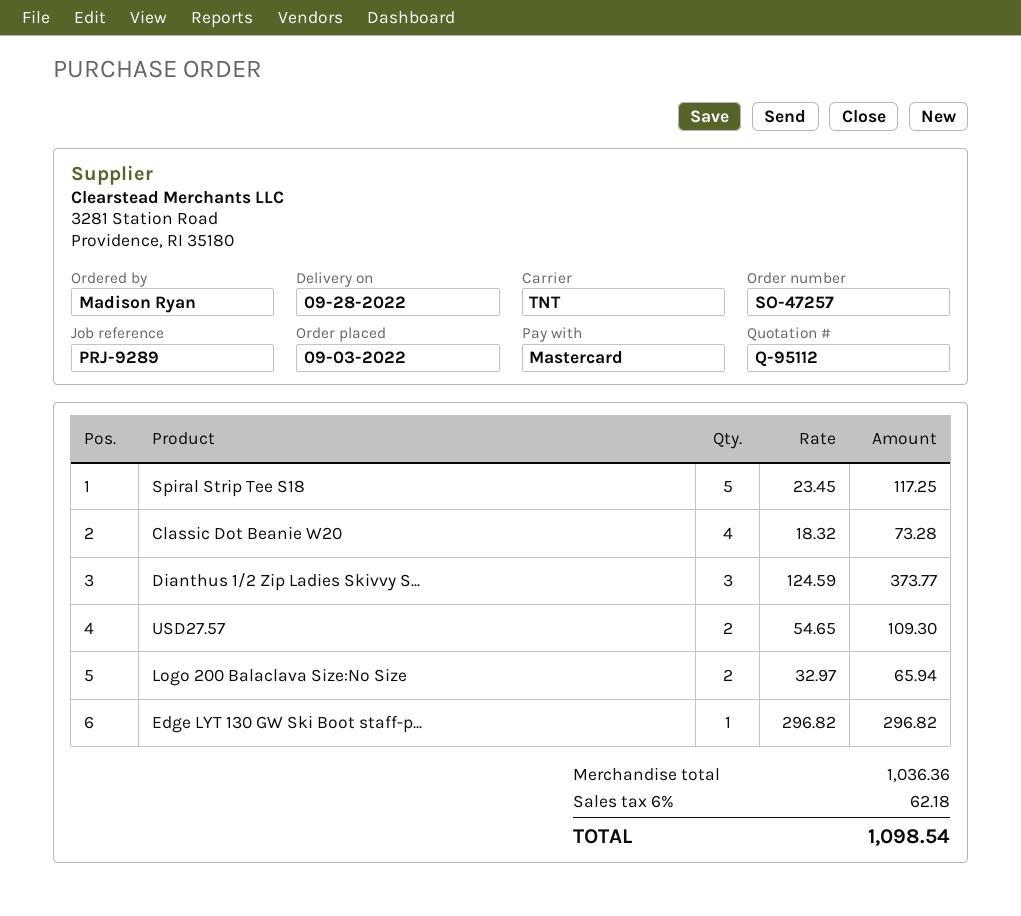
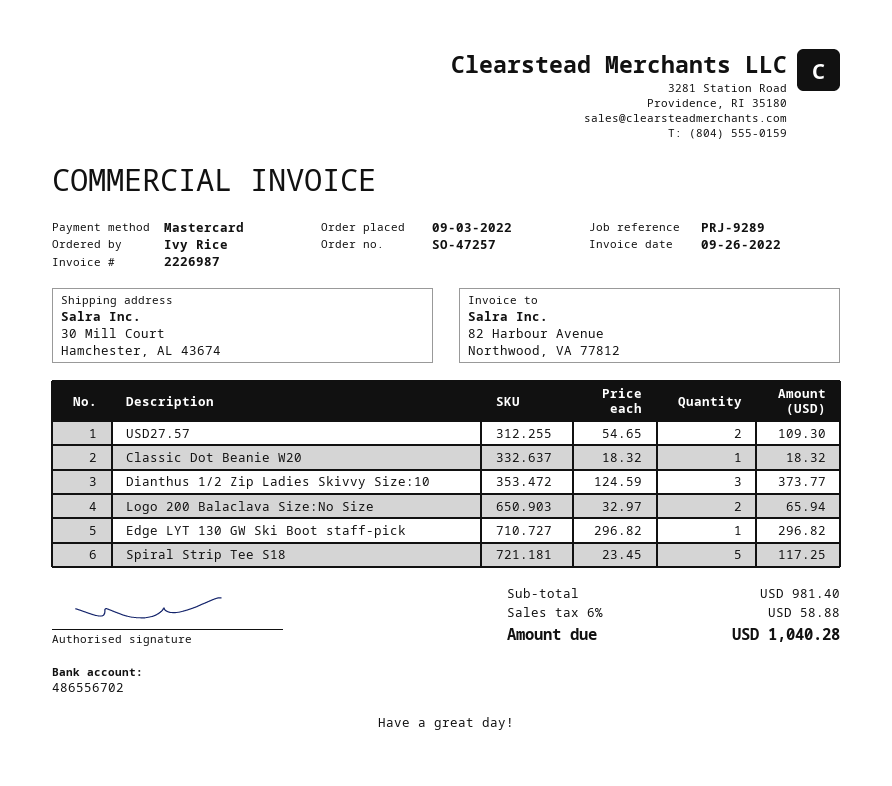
ordered by: Madison Ryan -> Ivy Rice
Classic Dot Beanie W20: 4 x 18.32 = 73.28 -> 1 x 18.32 = 18.32
subtotal: 1036.36 -> 981.40
tax: 6% = 62.18 -> 6% = 58.88
total: 1098.54 -> 1040.28

